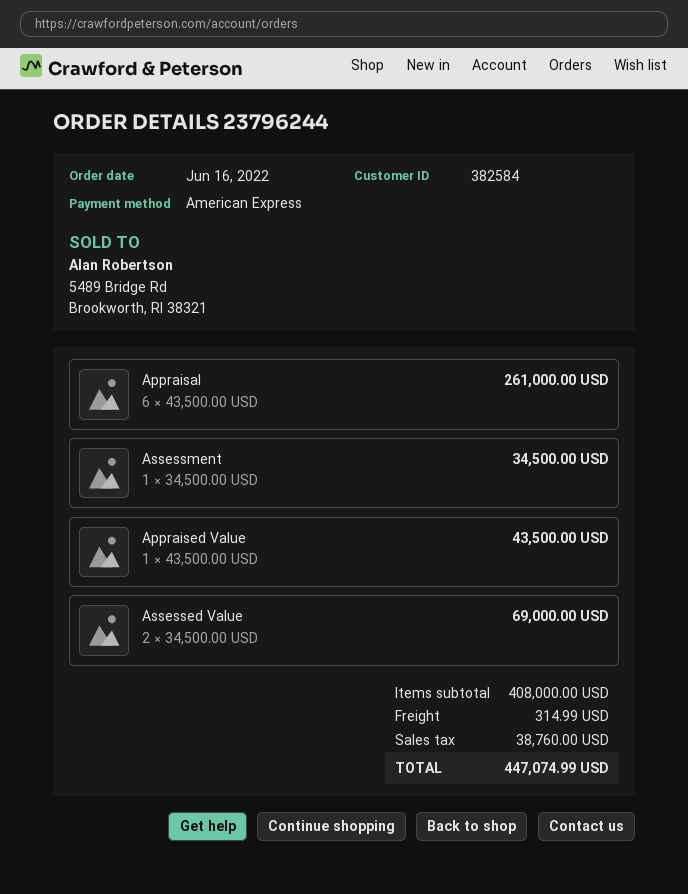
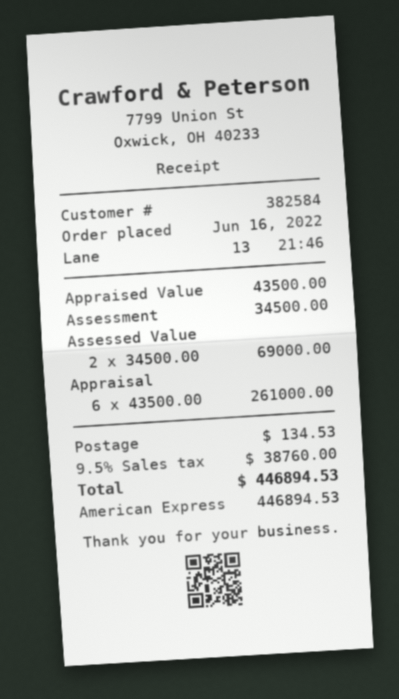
shipping: 314.99 -> 134.53
total: 447074.99 -> 446894.53

